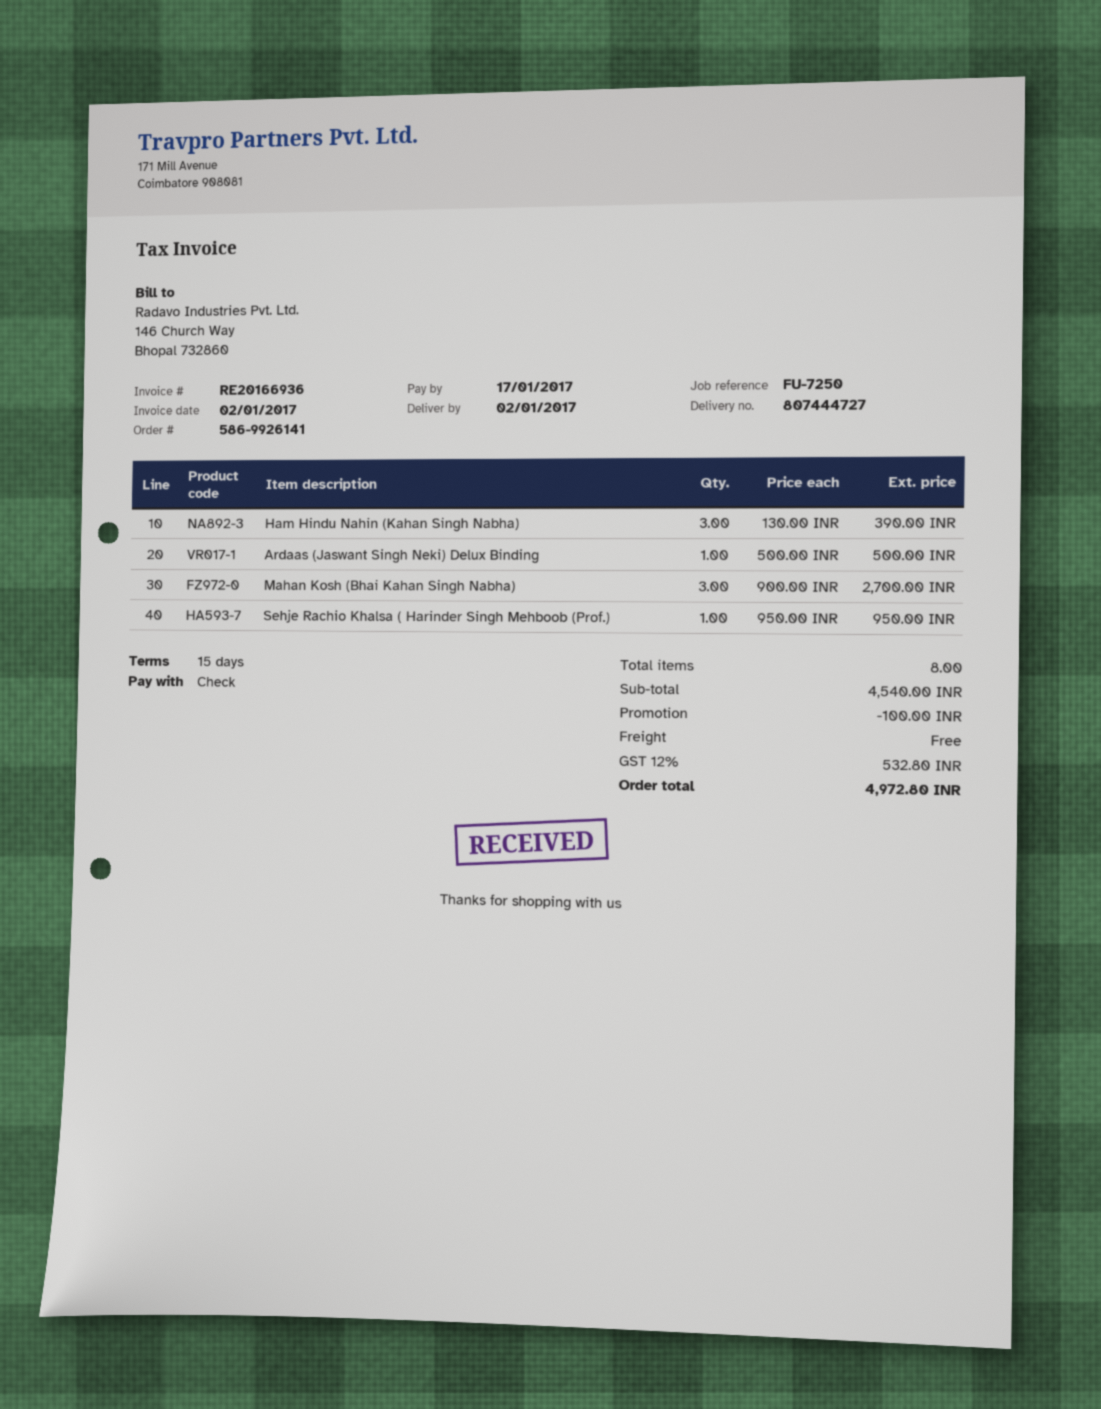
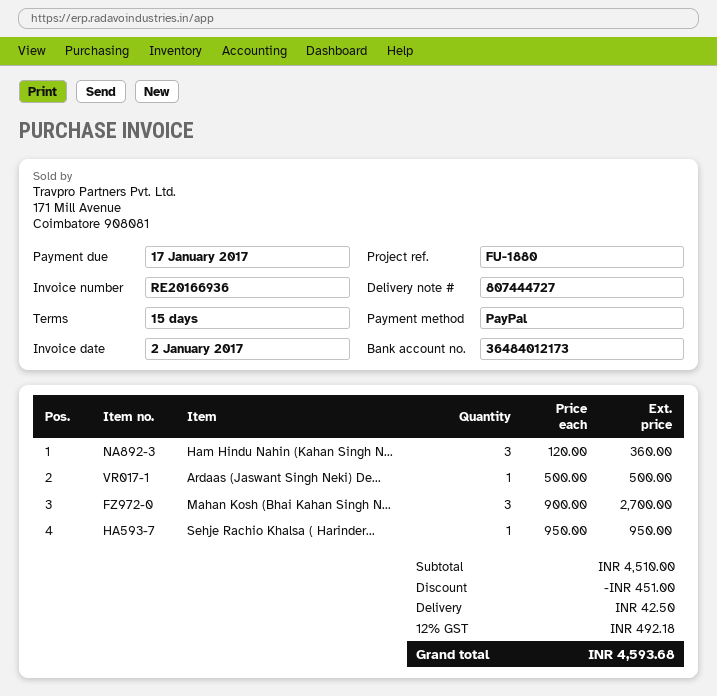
reference: FU-7250 -> FU-1880
payment method: cheque -> PayPal
Ham Hindu Nahin (Kahan Singh Nabha): 3 x 130.00 = 390.00 -> 3 x 120.00 = 360.00
subtotal: 4540.00 -> 4510.00
discount: 100.00 -> 451.00
shipping: 0.00 -> 42.50
tax: 12% = 532.80 -> 12% = 492.18
total: 4972.80 -> 4593.68

